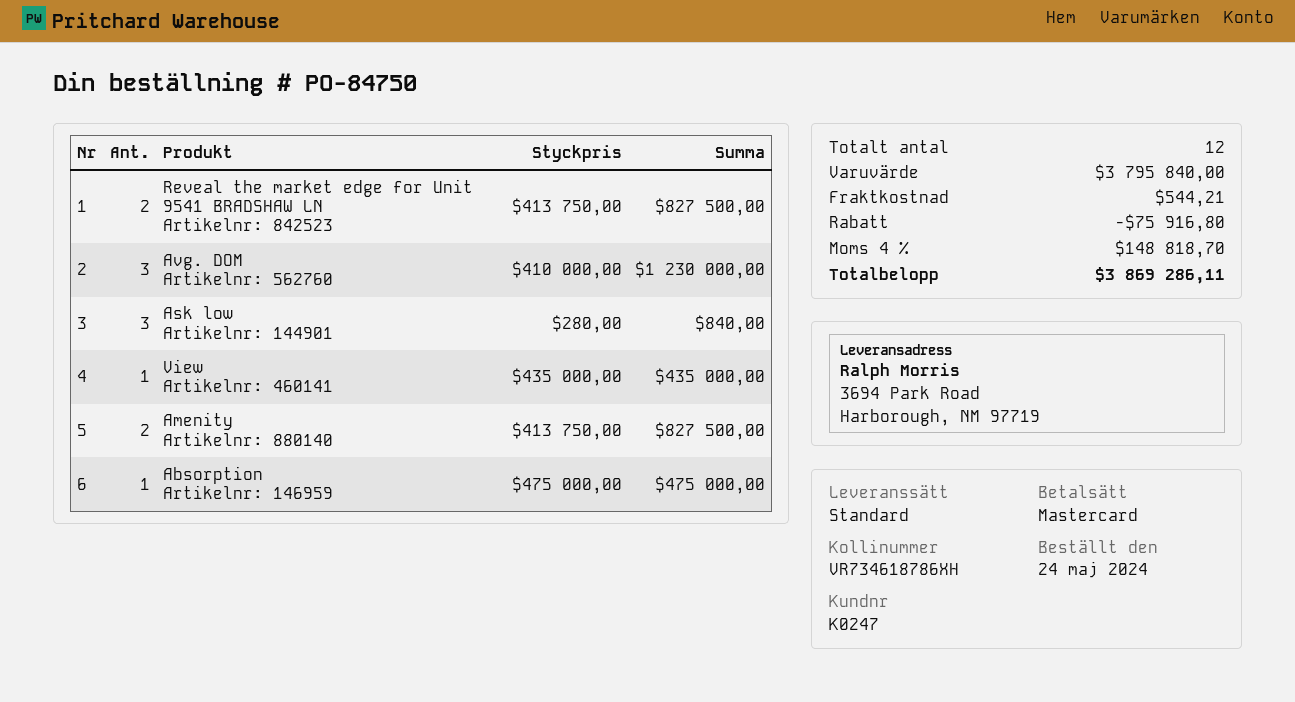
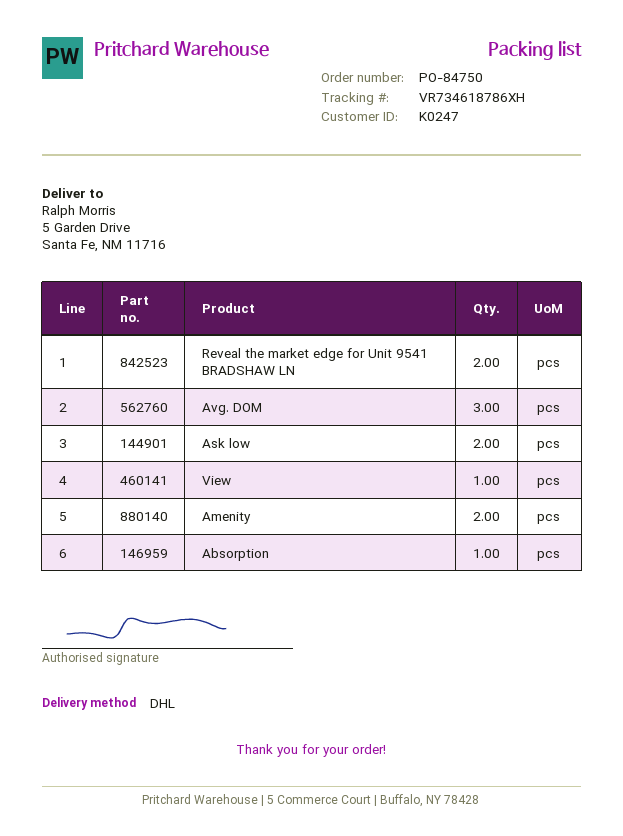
shipping method: standard -> DHL
ship to: 3694 Park Road, Harborough, NM 97719 -> 5 Garden Drive, Santa Fe, NM 11716
Ask low: 3 -> 2

